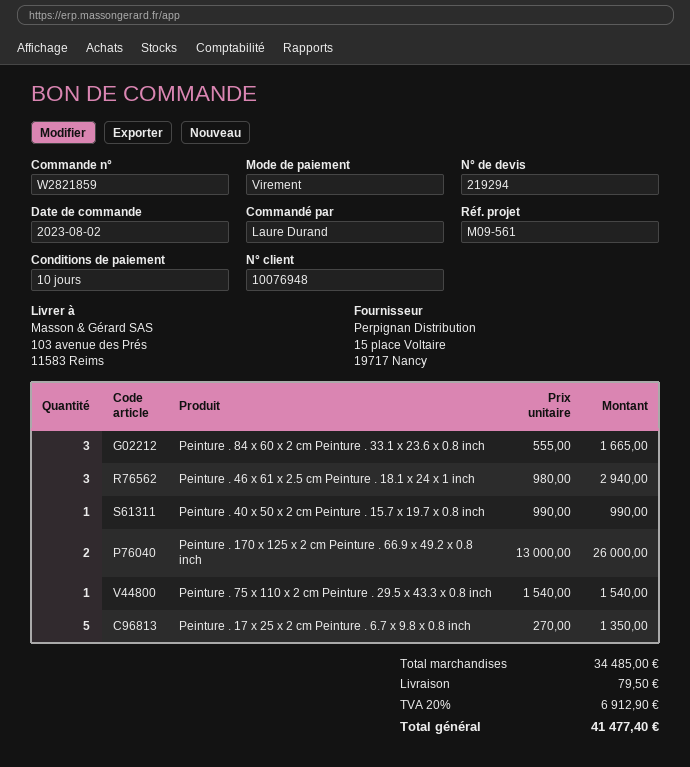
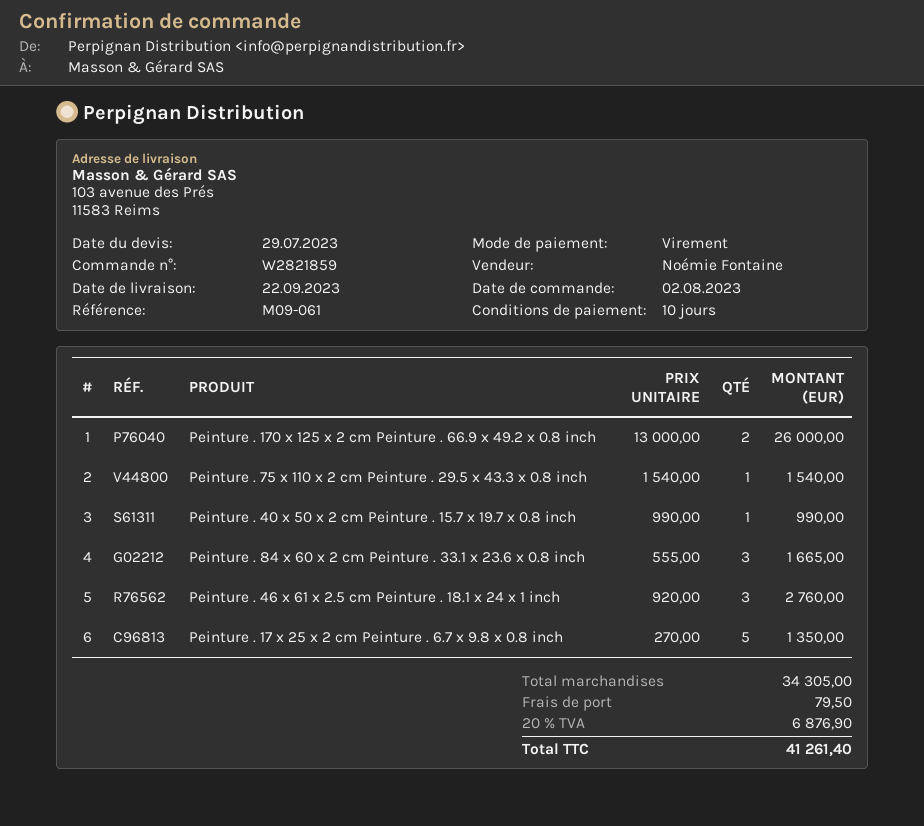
reference: M09-561 -> M09-061
Peinture . 46 x 61 x 2.5 cm Peinture . 18.1 x 24 x 1 inch: 3 x 980.00 = 2940.00 -> 3 x 920.00 = 2760.00
subtotal: 34485.00 -> 34305.00
tax: 20% = 6912.90 -> 20% = 6876.90
total: 41477.40 -> 41261.40

